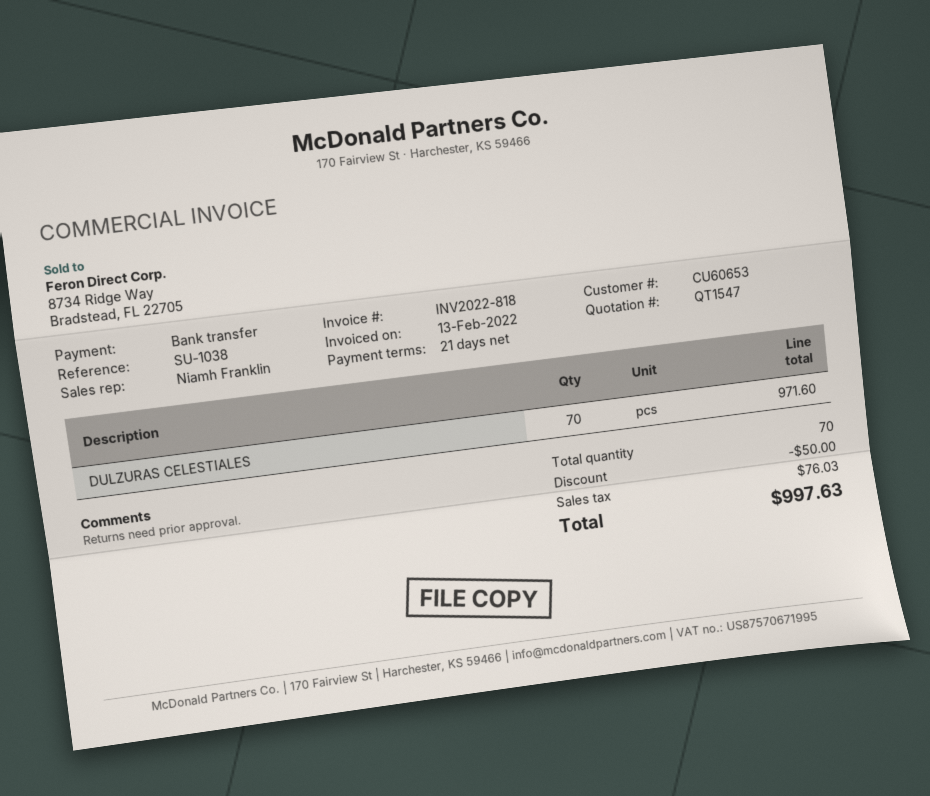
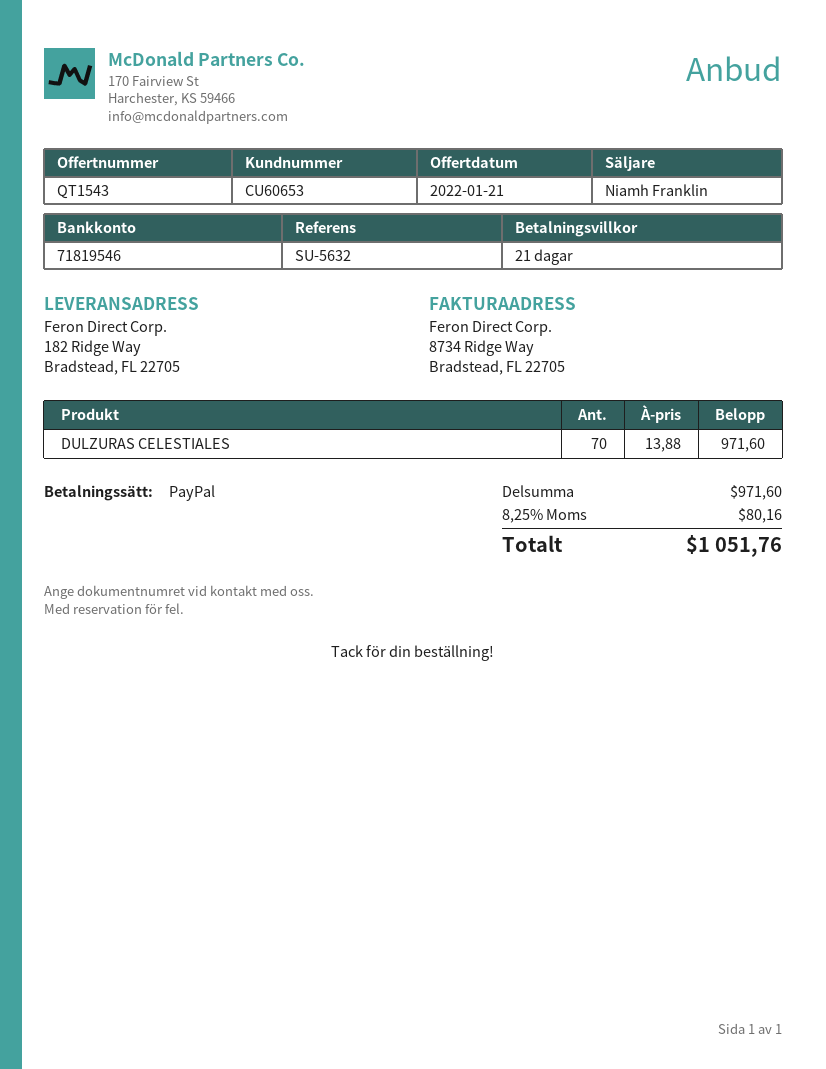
quote number: QT1547 -> QT1543
reference: SU-1038 -> SU-5632
payment method: bank transfer -> PayPal
discount: 50.00 -> none
tax: 76.03 -> 80.16
total: 997.63 -> 1051.76

